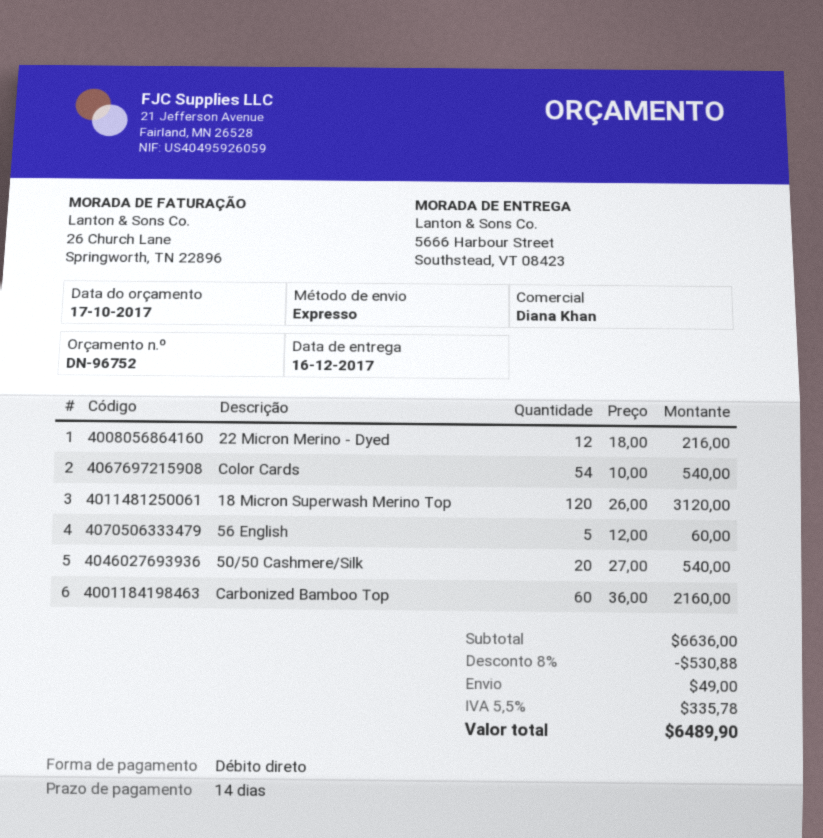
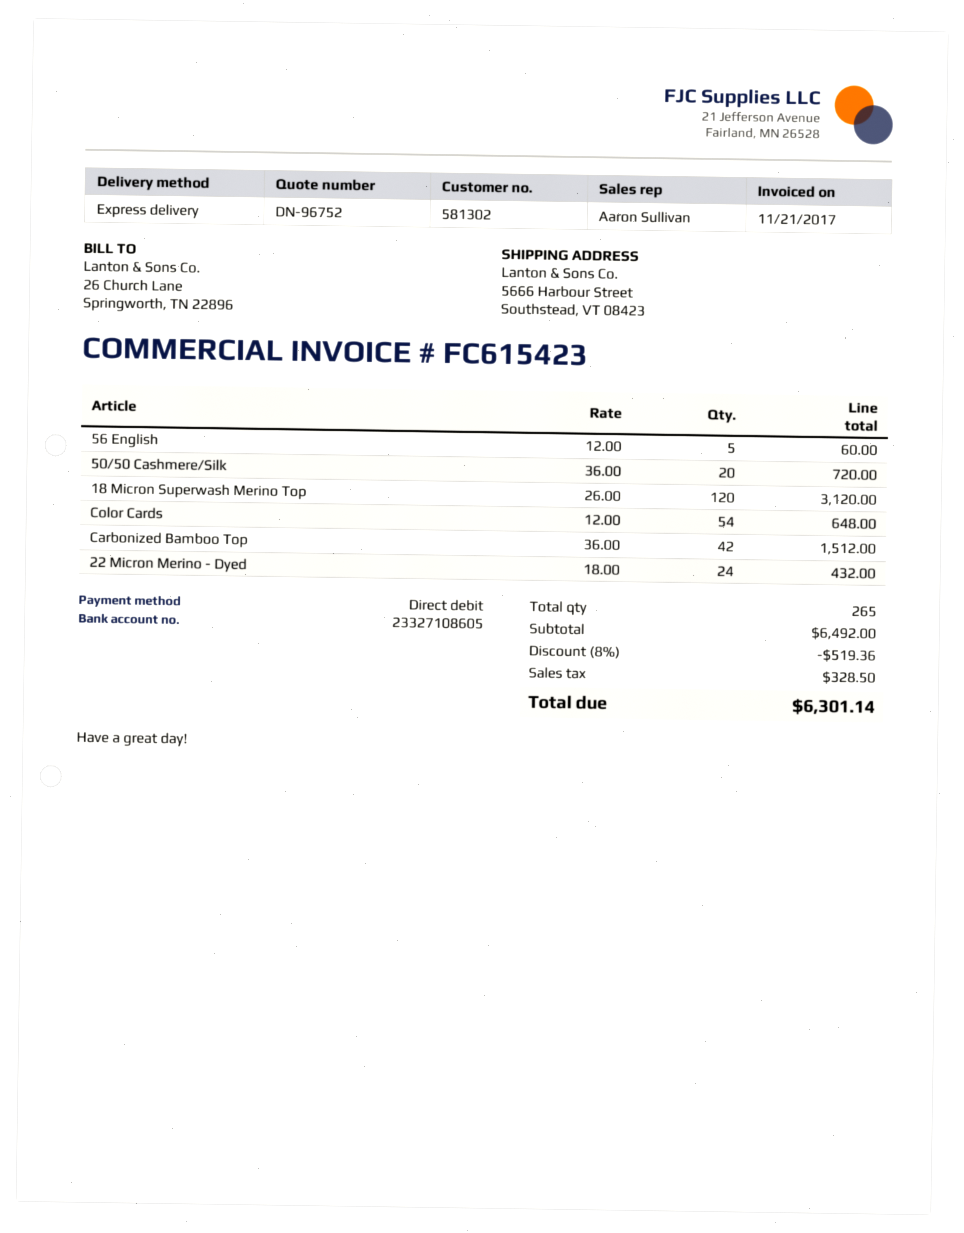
sales rep: Diana Khan -> Aaron Sullivan
22 Micron Merino - Dyed: 12 x 18.00 = 216.00 -> 24 x 18.00 = 432.00
Color Cards: 54 x 10.00 = 540.00 -> 54 x 12.00 = 648.00
50/50 Cashmere/Silk: 20 x 27.00 = 540.00 -> 20 x 36.00 = 720.00
Carbonized Bamboo Top: 60 x 36.00 = 2160.00 -> 42 x 36.00 = 1512.00
subtotal: 6636.00 -> 6492.00
discount: 8% = 530.88 -> 8% = 519.36
shipping: 49.00 -> none
tax: 335.78 -> 328.50
total: 6489.90 -> 6301.14

